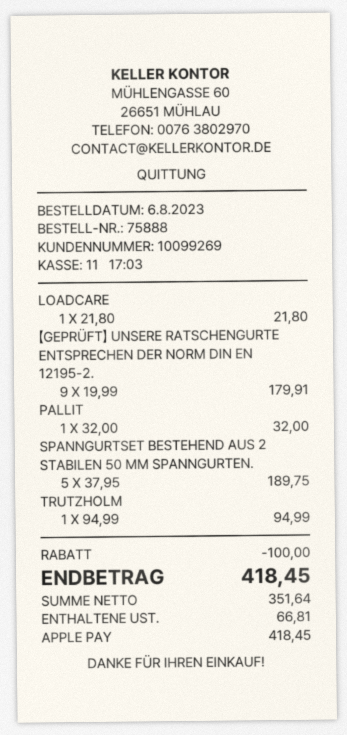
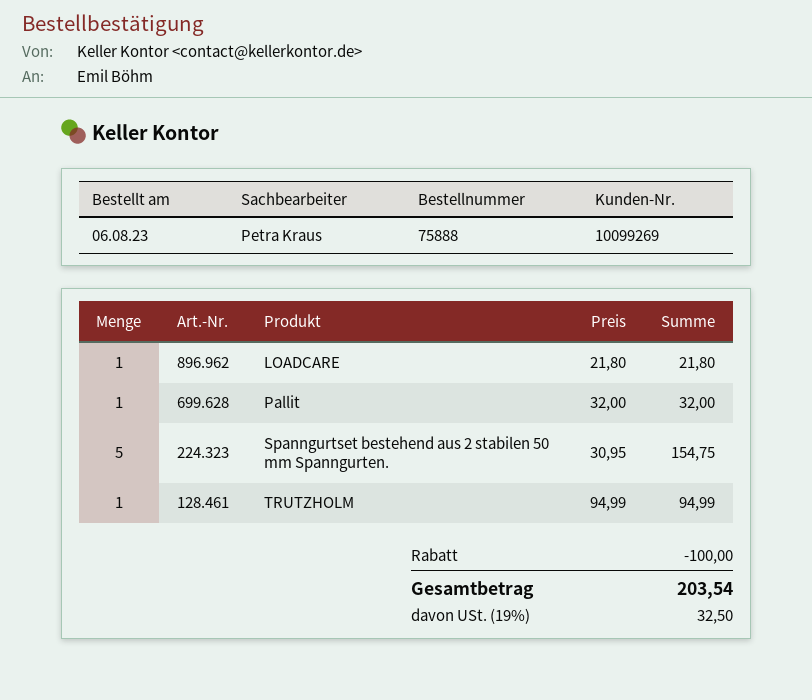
【GEPRÜFT】 UNSERE RATSCHENGURTE ENTSPRECHEN DER NORM DIN EN 12195-2.: 9 x 19.99 = 179.91 -> none
SPANNGURTSET BESTEHEND AUS 2 STABILEN 50 MM SPANNGURTEN.: 5 x 37.95 = 189.75 -> 5 x 30.95 = 154.75
tax: 66.81 -> 32.50
total: 418.45 -> 203.54

